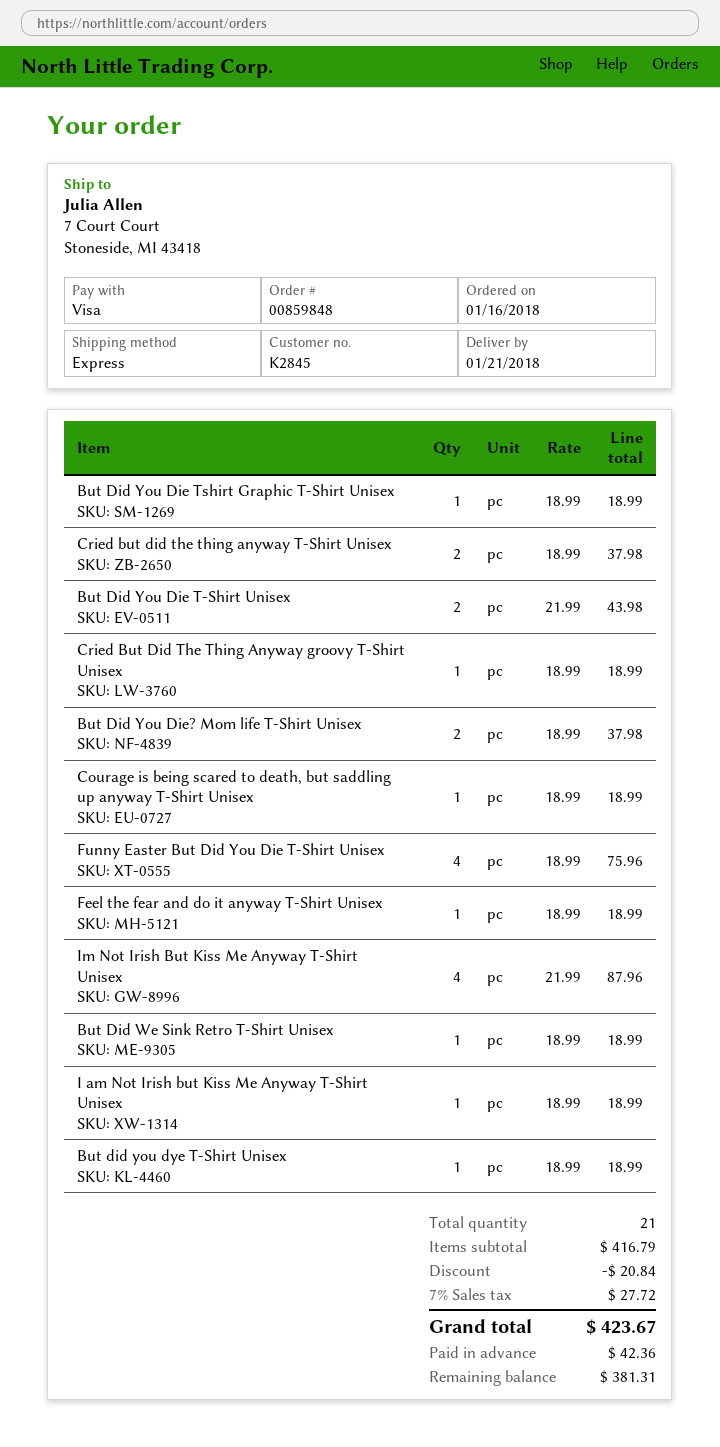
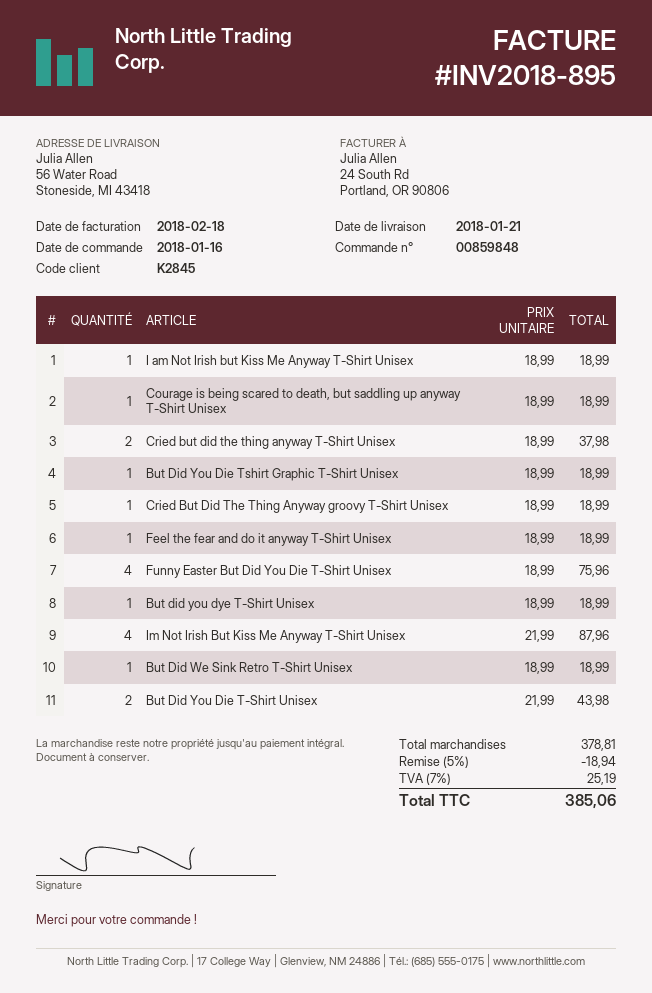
ship to: 7 Court Court, Stoneside, MI 43418 -> 56 Water Road, Stoneside, MI 43418
But Did You Die? Mom life T-Shirt Unisex: 2 x 18.99 = 37.98 -> none
subtotal: 416.79 -> 378.81
discount: 20.84 -> 18.94
tax: 7% = 27.72 -> 7% = 25.19
total: 423.67 -> 385.06

